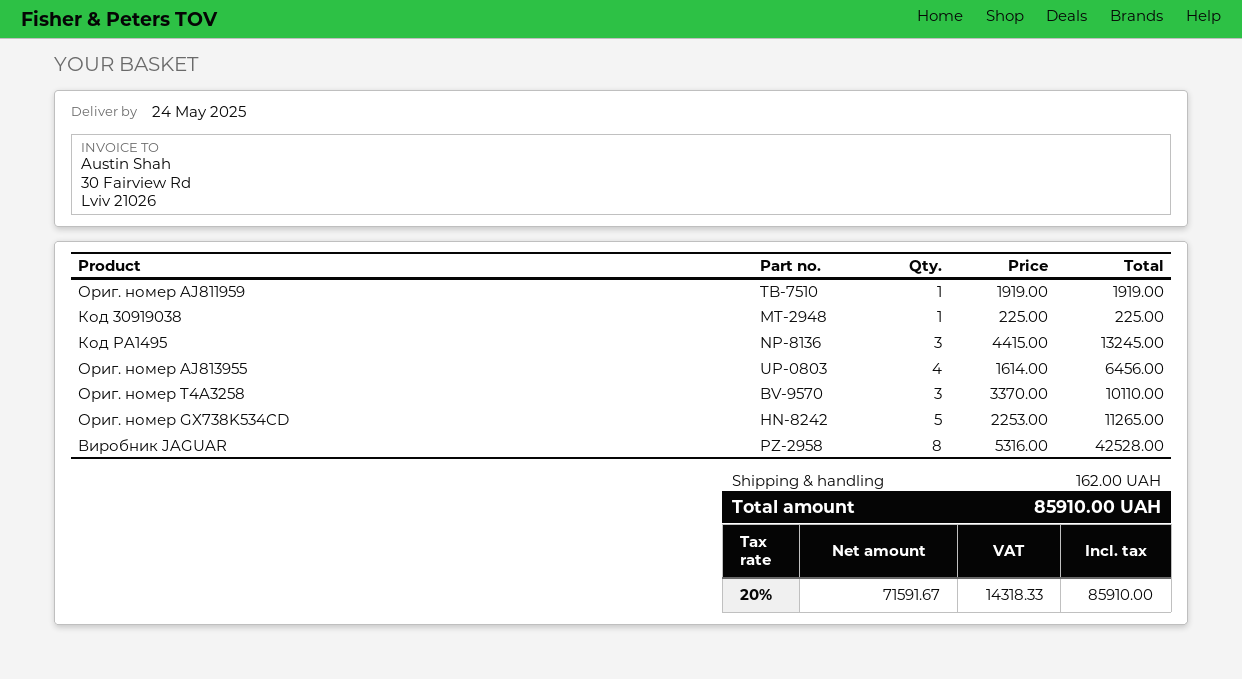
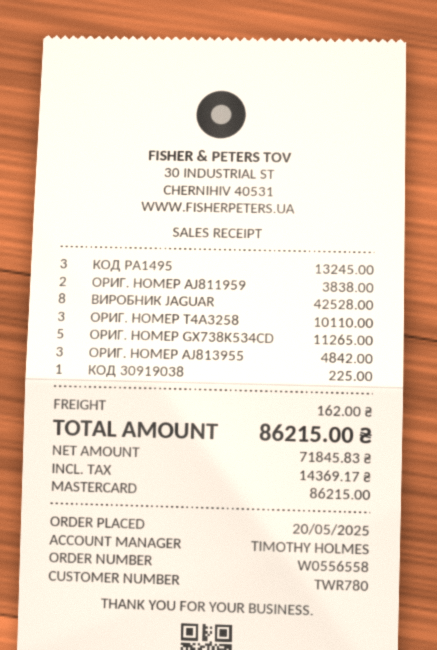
Ориг. номер AJ811959: 1 for 1919.00 -> 2 for 3838.00
Ориг. номер AJ813955: 4 for 6456.00 -> 3 for 4842.00
net: 71591.67 -> 71845.83
tax: 14318.33 -> 14369.17
total: 85910.00 -> 86215.00

